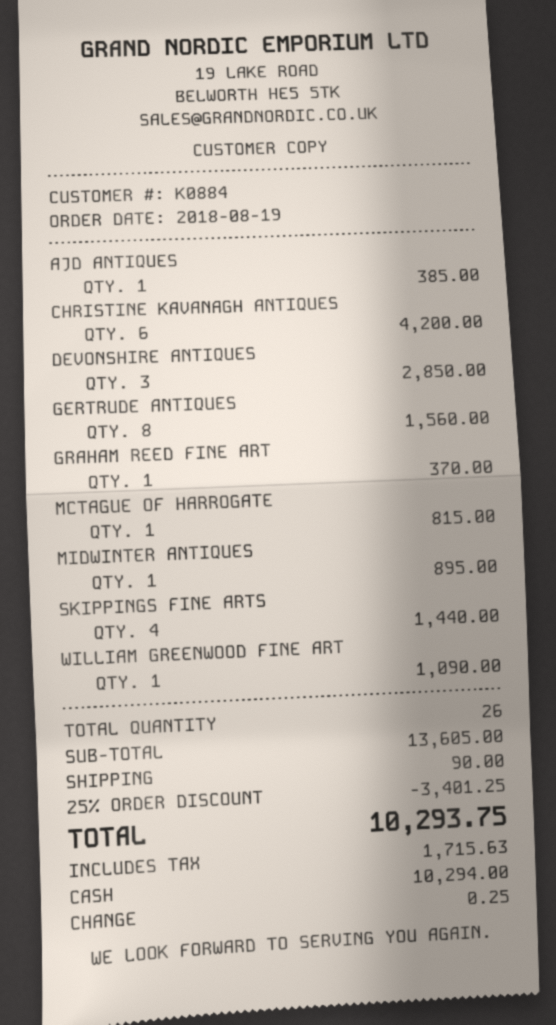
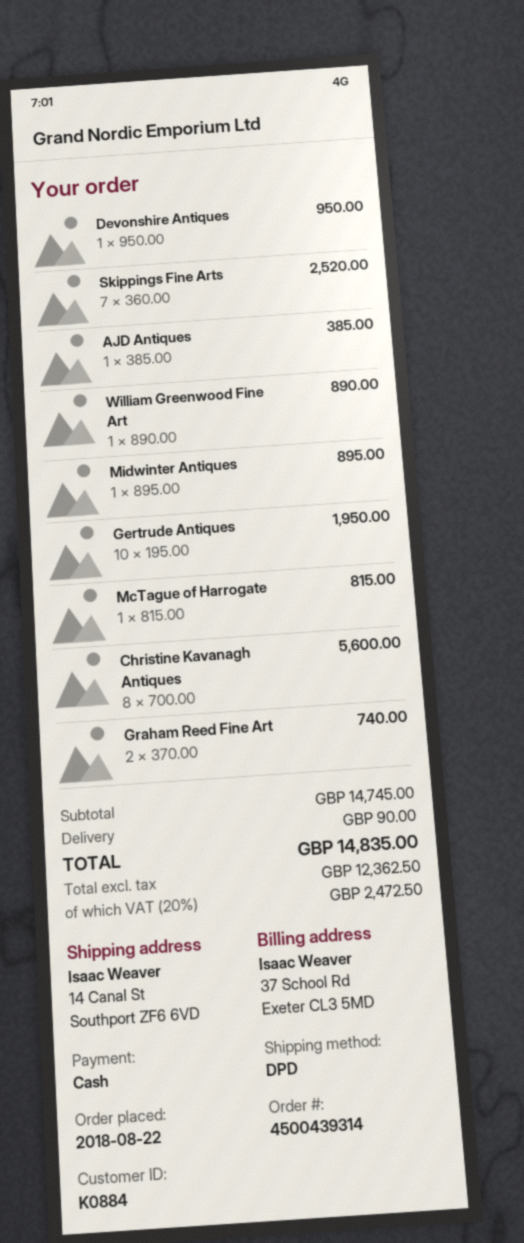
order date: 2018-08-19 -> 2018-08-22
CHRISTINE KAVANAGH ANTIQUES: 6 for 4200.00 -> 8 for 5600.00
DEVONSHIRE ANTIQUES: 3 for 2850.00 -> 1 for 950.00
GERTRUDE ANTIQUES: 8 for 1560.00 -> 10 for 1950.00
GRAHAM REED FINE ART: 1 for 370.00 -> 2 for 740.00
SKIPPINGS FINE ARTS: 4 for 1440.00 -> 7 for 2520.00
WILLIAM GREENWOOD FINE ART: 1 for 1090.00 -> 1 for 890.00
subtotal: 13605.00 -> 14745.00
discount: 25% = 3401.25 -> none
tax: 1715.63 -> 2472.50
total: 10293.75 -> 14835.00

